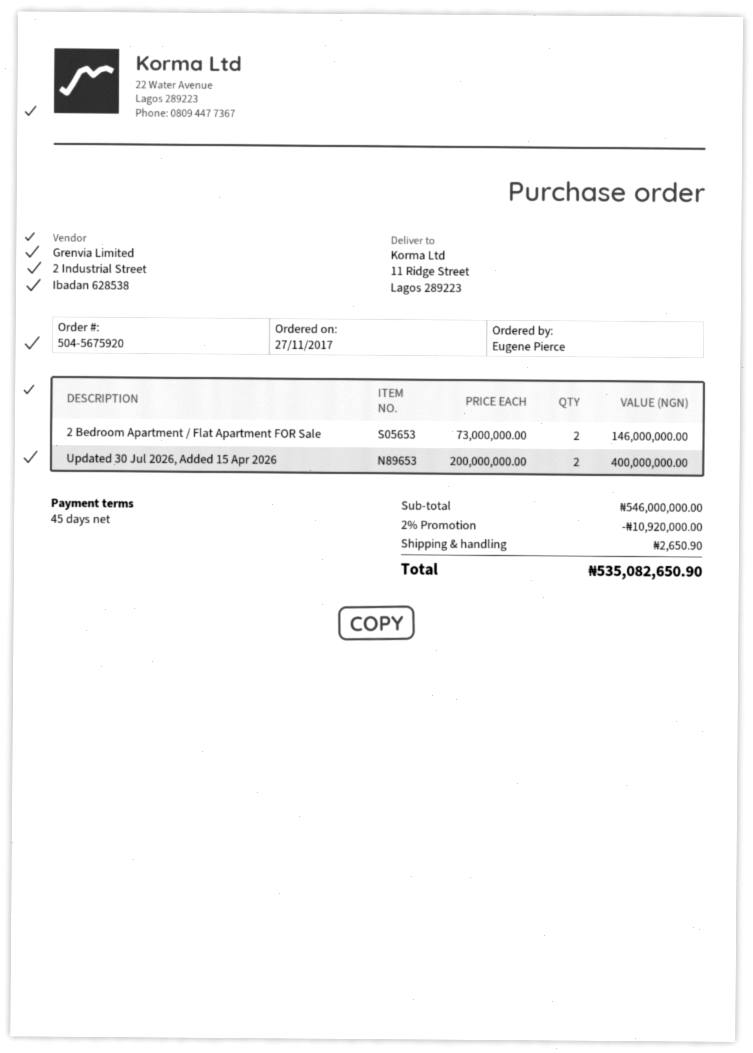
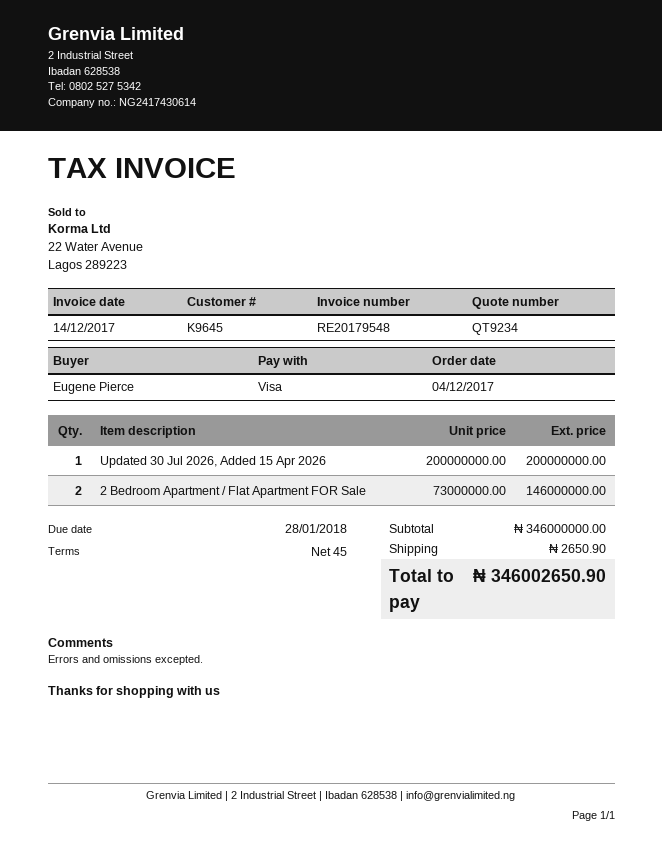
order date: 2017-11-27 -> 2017-12-04
Updated 30 Jul 2026, Added 15 Apr 2026: 2 x 200000000.00 = 400000000.00 -> 1 x 200000000.00 = 200000000.00
subtotal: 546000000.00 -> 346000000.00
discount: 2% = 10920000.00 -> none
total: 535082650.90 -> 346002650.90

